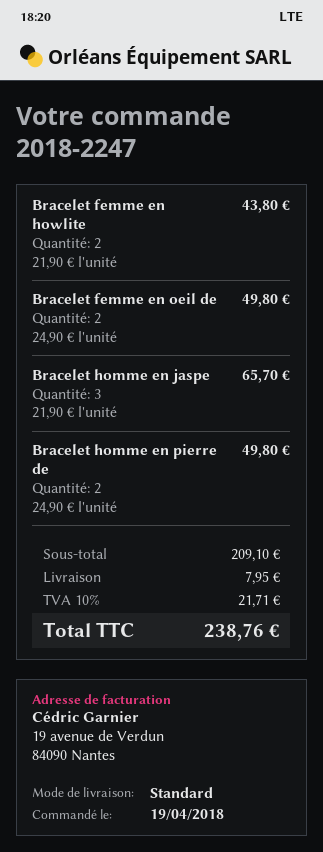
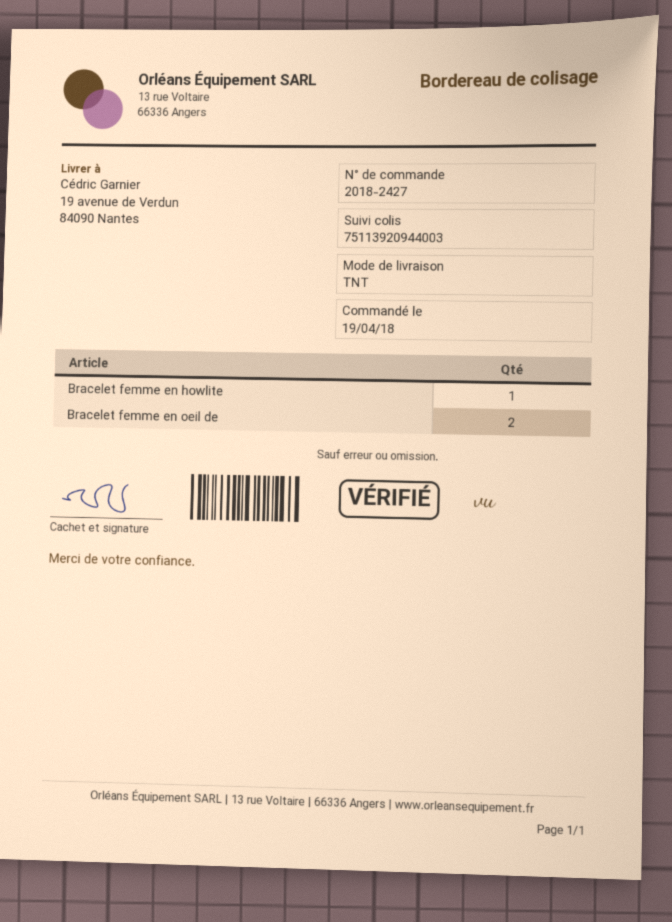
order number: 2018-2247 -> 2018-2427
shipping method: standard -> TNT
Bracelet femme en howlite: 2 -> 1
Bracelet homme en jaspe: 3 -> none
Bracelet homme en pierre de: 2 -> none

